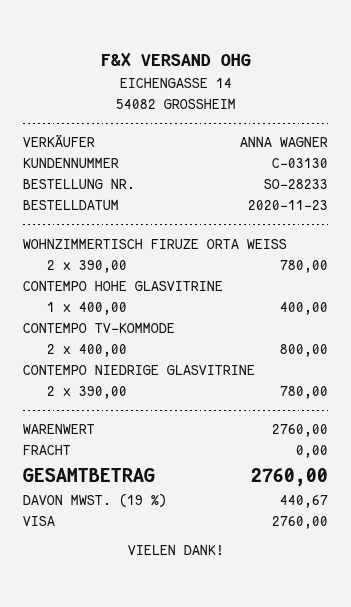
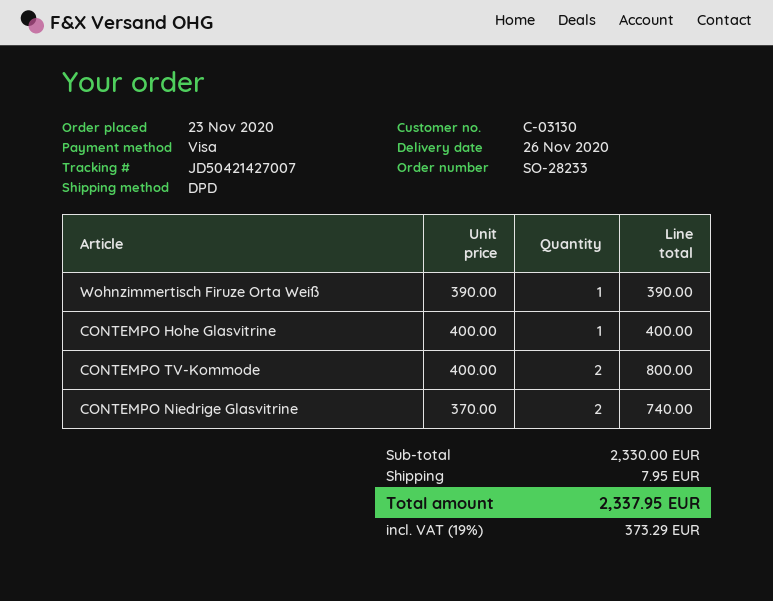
WOHNZIMMERTISCH FIRUZE ORTA WEISS: 2 x 390.00 = 780.00 -> 1 x 390.00 = 390.00
CONTEMPO NIEDRIGE GLASVITRINE: 2 x 390.00 = 780.00 -> 2 x 370.00 = 740.00
subtotal: 2760.00 -> 2330.00
shipping: 0.00 -> 7.95
tax: 19% = 440.67 -> 19% = 373.29
total: 2760.00 -> 2337.95

